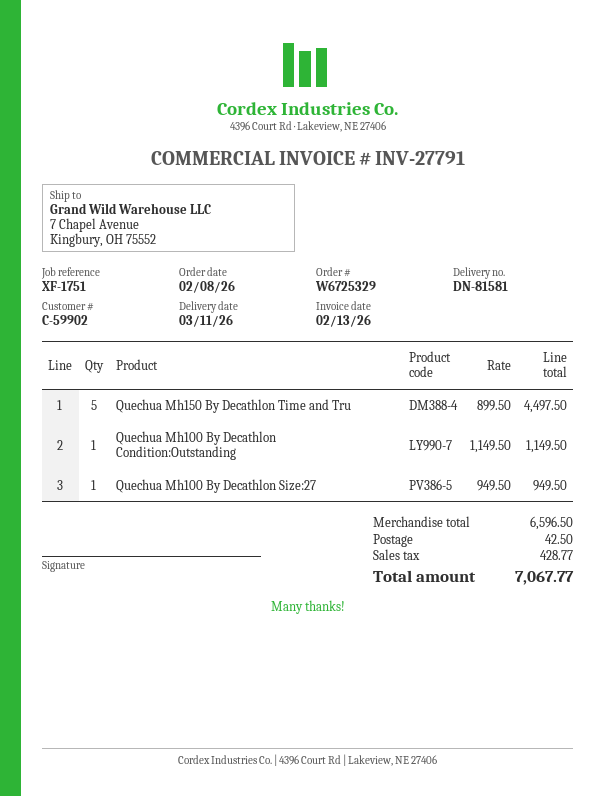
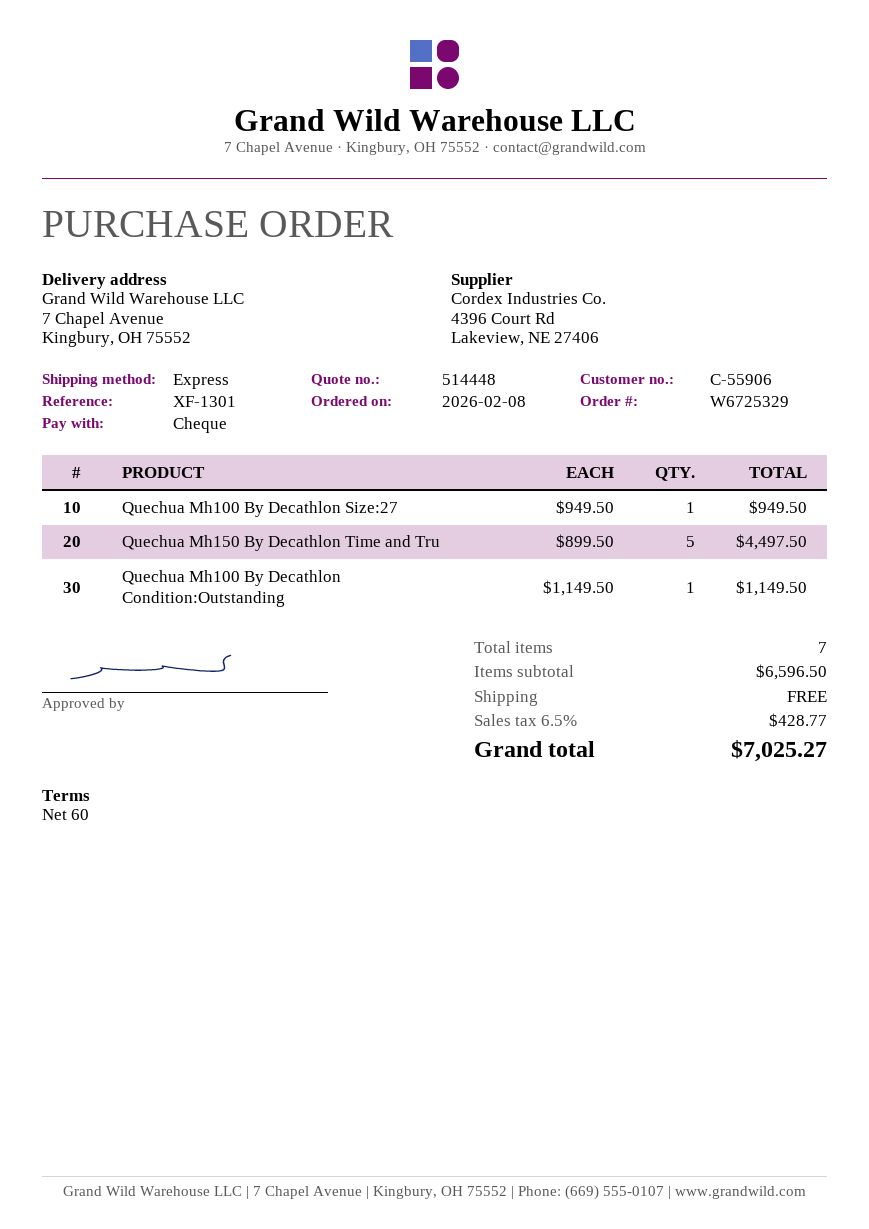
customer number: C-59902 -> C-55906
reference: XF-1751 -> XF-1301
shipping: 42.50 -> 0.00
total: 7067.77 -> 7025.27

